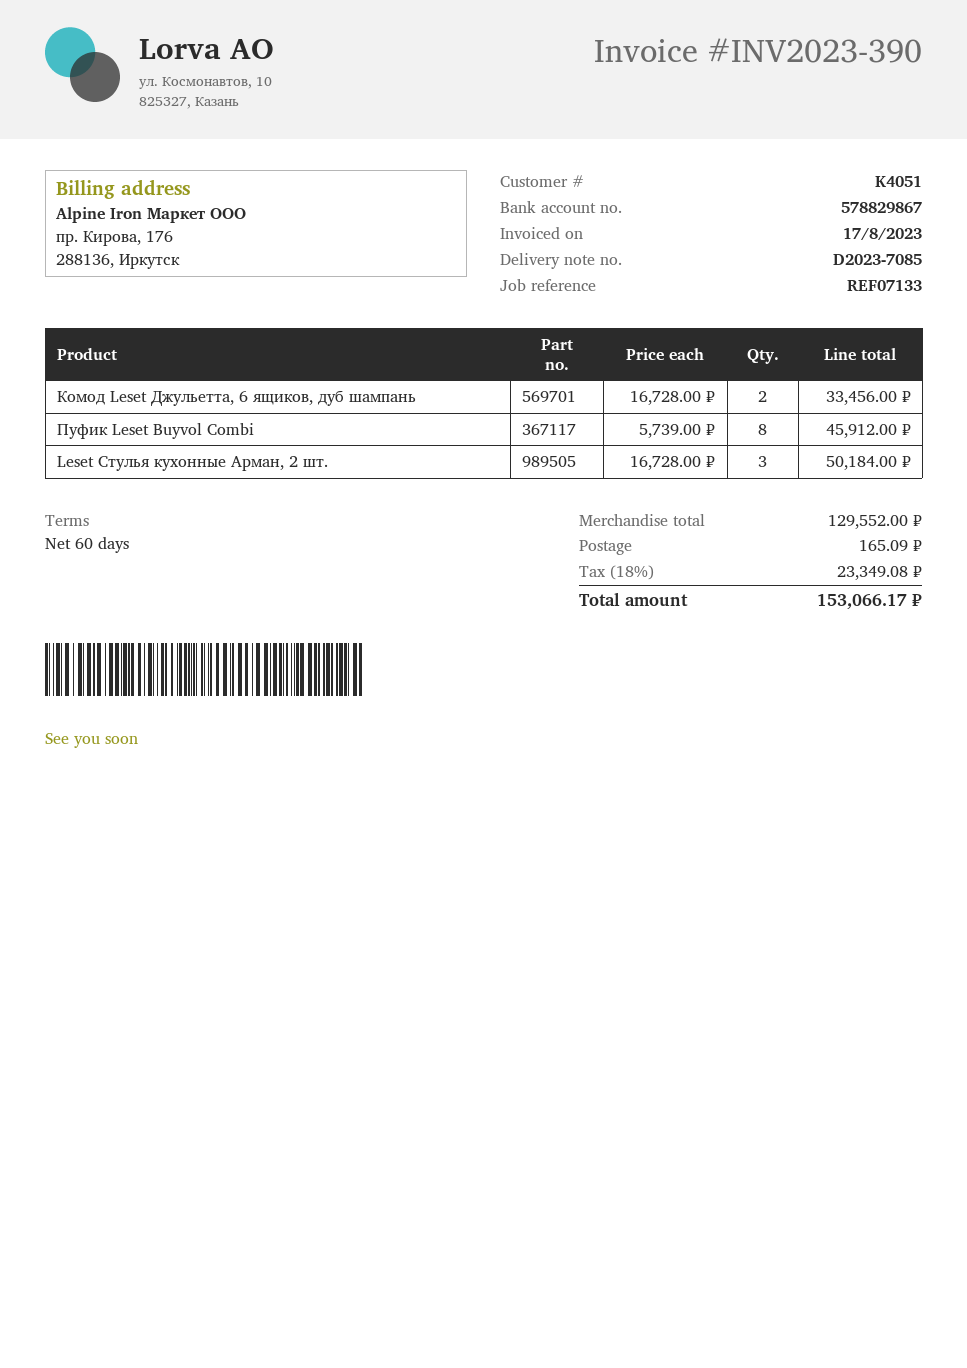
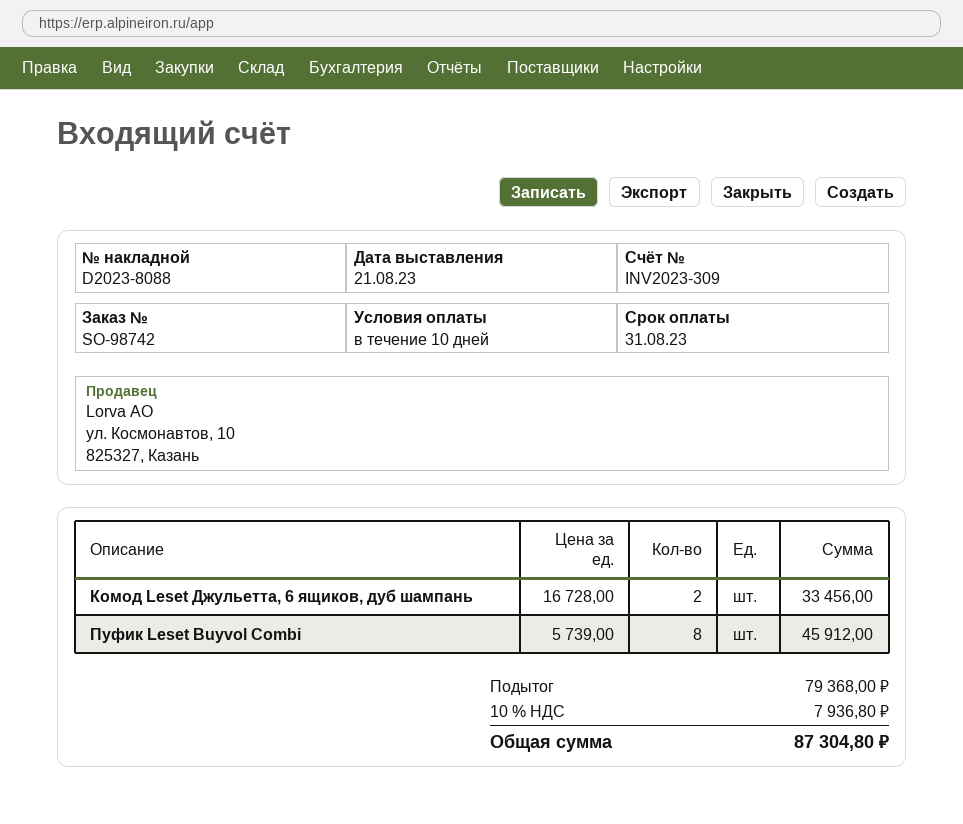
delivery note number: D2023-7085 -> D2023-8088
invoice number: INV2023-390 -> INV2023-309
invoice date: 2023-08-17 -> 2023-08-21
payment terms: 60 days -> 10 days
Leset Стулья кухонные Арман, 2 шт.: 3 x 16728.00 = 50184.00 -> none
subtotal: 129552.00 -> 79368.00
shipping: 165.09 -> none
tax: 18% = 23349.08 -> 10% = 7936.80
total: 153066.17 -> 87304.80

